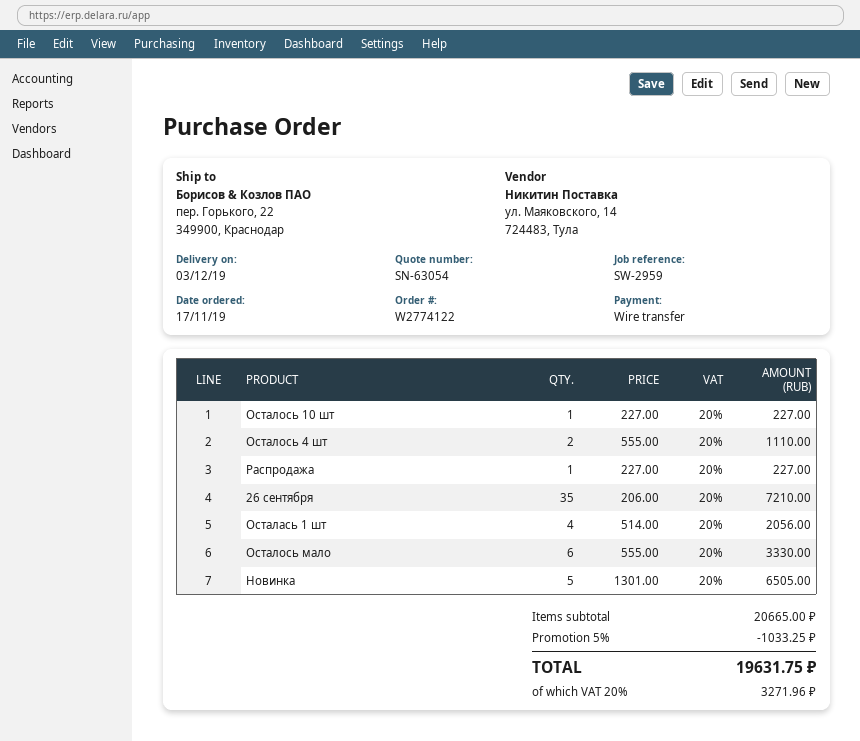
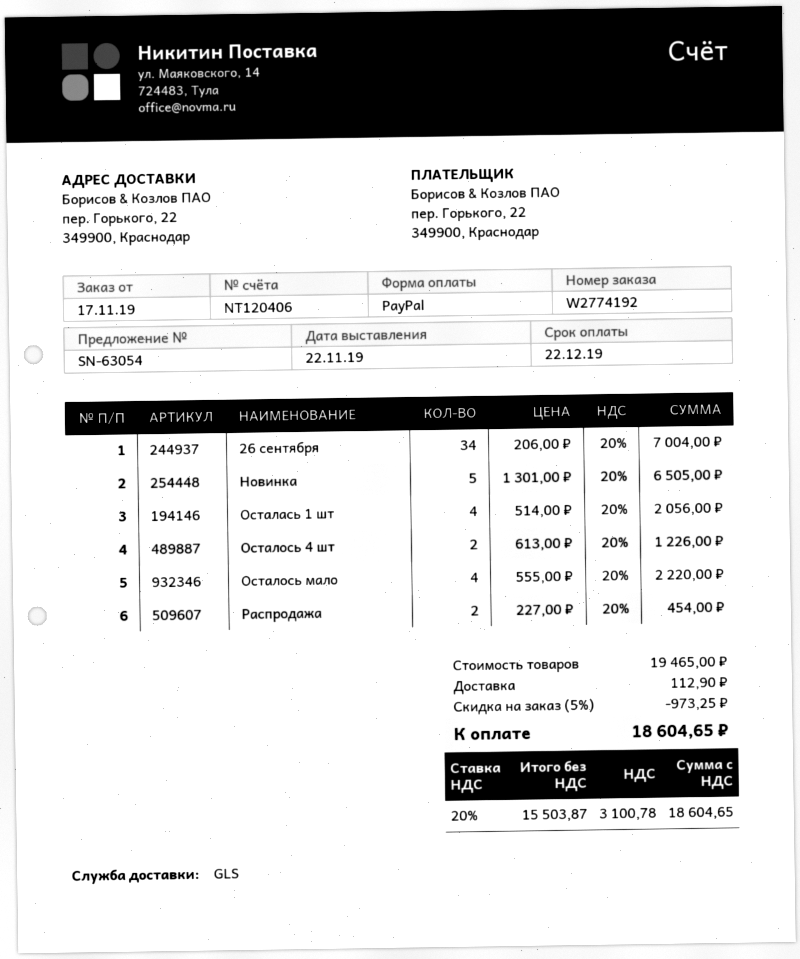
order number: W2774122 -> W2774192
payment method: bank transfer -> PayPal
Осталось 10 шт: 1 x 227.00 = 227.00 -> none
Осталось 4 шт: 2 x 555.00 = 1110.00 -> 2 x 613.00 = 1226.00
Распродажа: 1 x 227.00 = 227.00 -> 2 x 227.00 = 454.00
26 сентября: 35 x 206.00 = 7210.00 -> 34 x 206.00 = 7004.00
Осталось мало: 6 x 555.00 = 3330.00 -> 4 x 555.00 = 2220.00
subtotal: 20665.00 -> 19465.00
discount: 5% = 1033.25 -> 5% = 973.25
shipping: none -> 112.90
tax: 20% = 3271.96 -> 20% = 3100.78
total: 19631.75 -> 18604.65

